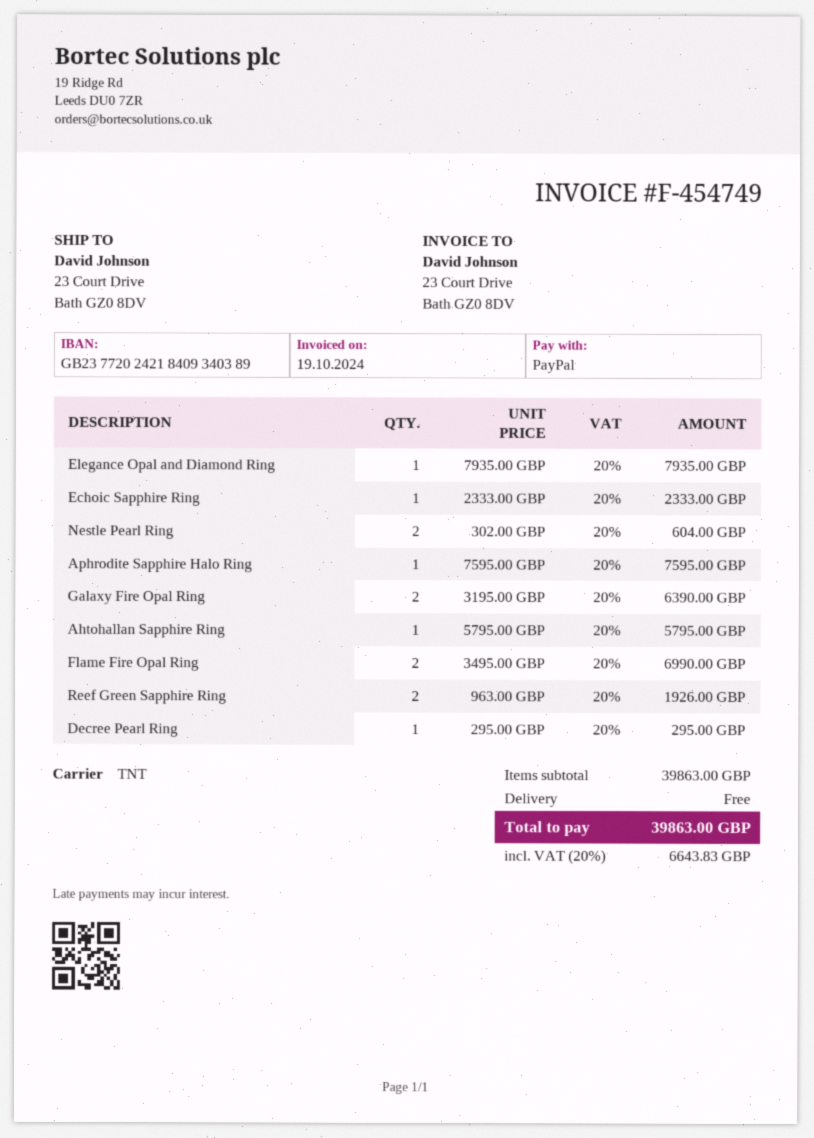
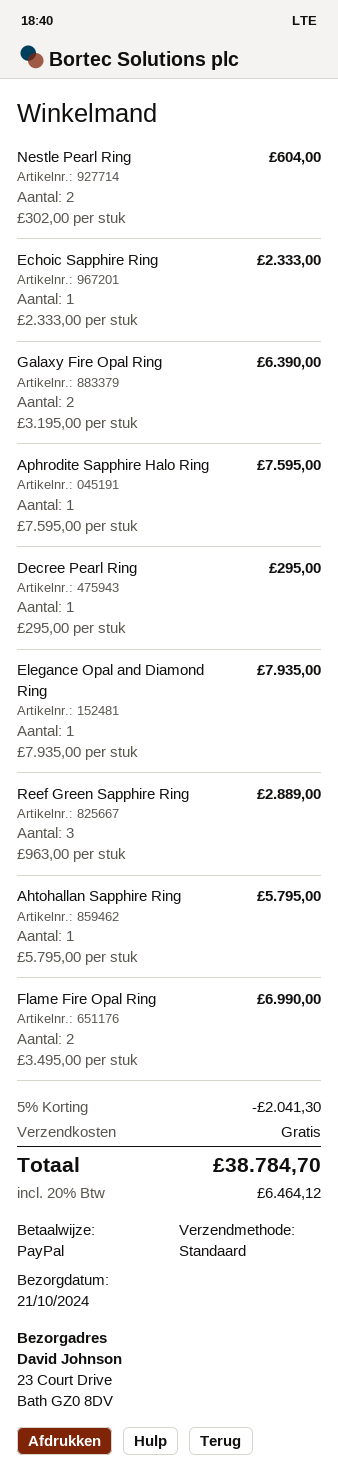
shipping method: TNT -> standard
Reef Green Sapphire Ring: 2 x 963.00 = 1926.00 -> 3 x 963.00 = 2889.00
discount: none -> 5% = 2041.30
tax: 20% = 6643.83 -> 20% = 6464.12
total: 39863.00 -> 38784.70

